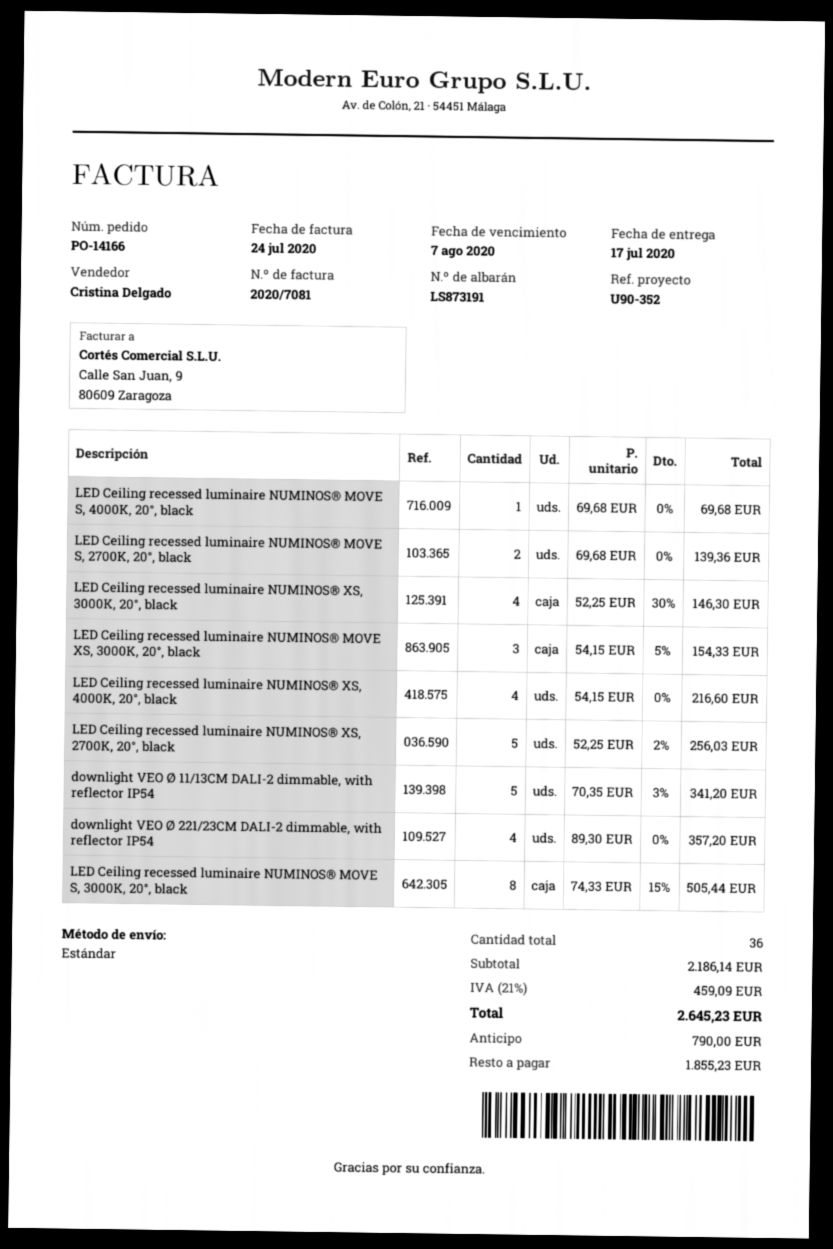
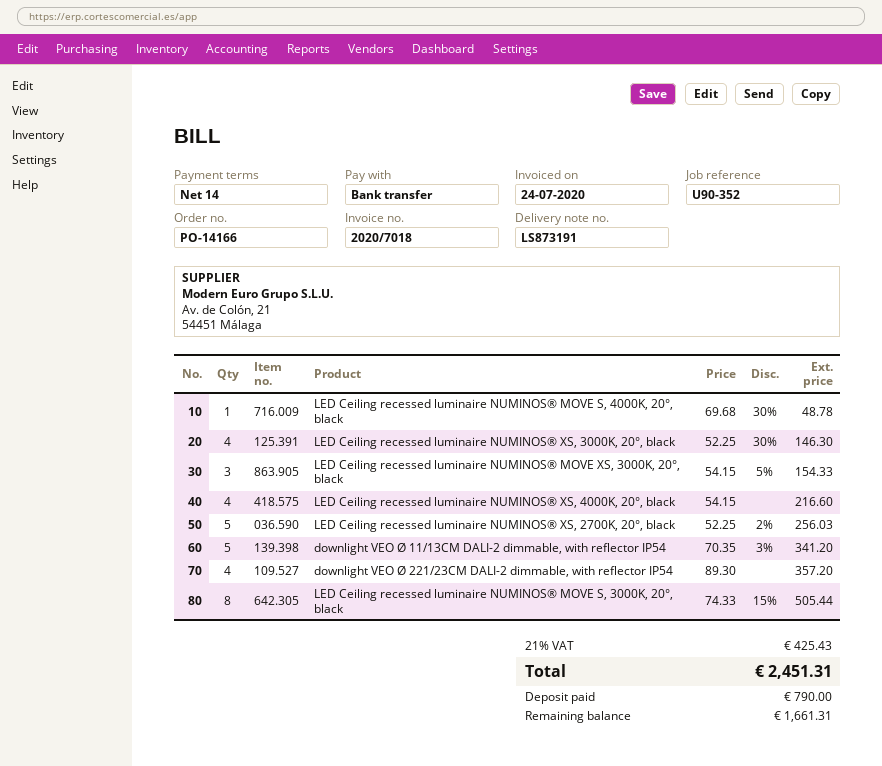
invoice number: 2020/7081 -> 2020/7018
LED Ceiling recessed luminaire NUMINOS® MOVE S, 4000K, 20°, black: 1 x 69.68 = 69.68 -> 1 x 69.68 - 30% = 48.78
LED Ceiling recessed luminaire NUMINOS® MOVE S, 2700K, 20°, black: 2 x 69.68 = 139.36 -> none
tax: 21% = 459.09 -> 21% = 425.43
total: 2645.23 -> 2451.31
balance: 1855.23 -> 1661.31

